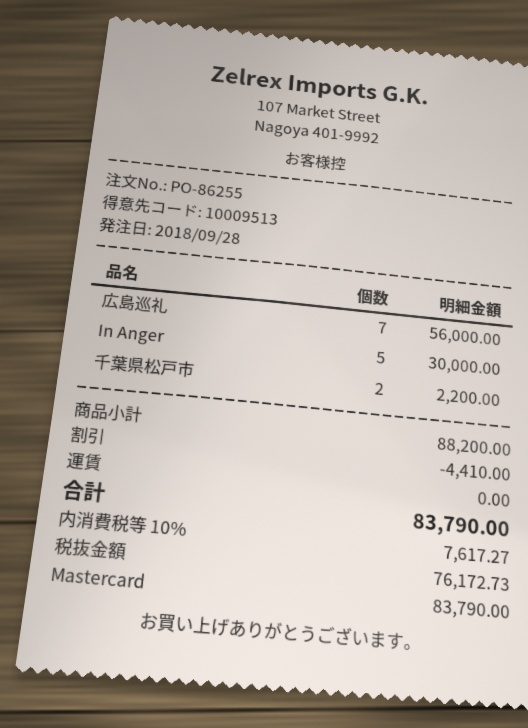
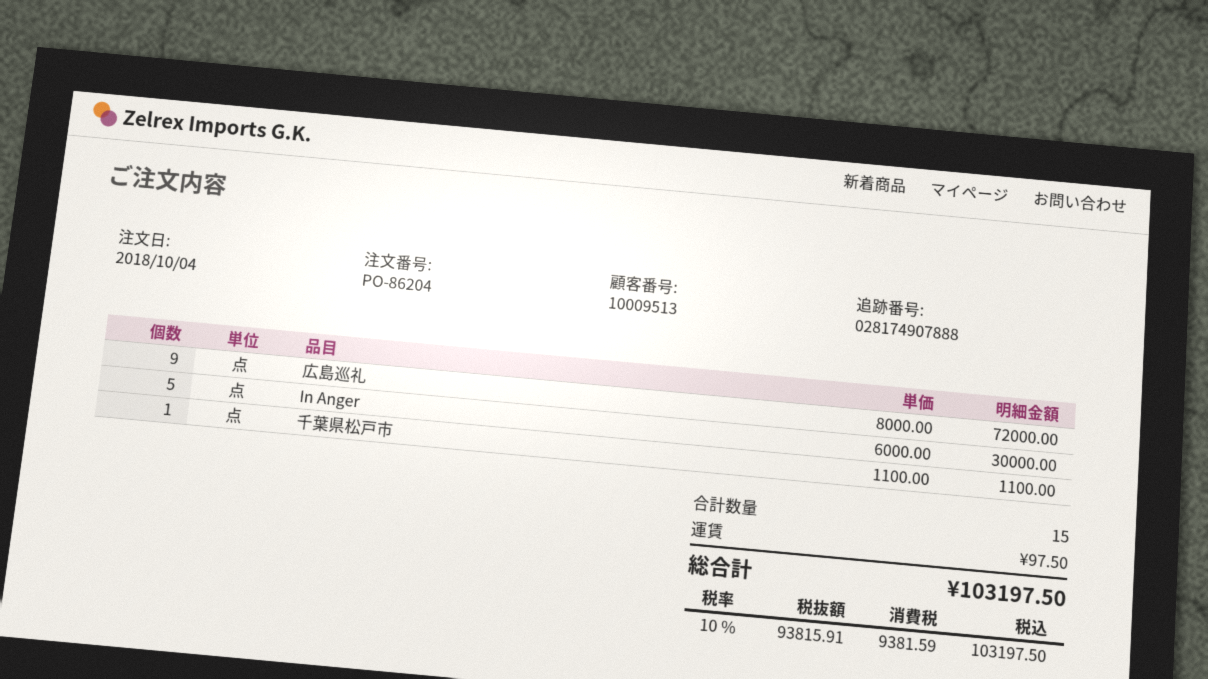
order number: PO-86255 -> PO-86204
order date: 2018-09-28 -> 2018-10-04
広島巡礼: 7 for 56000.00 -> 9 for 72000.00
千葉県松戸市: 2 for 2200.00 -> 1 for 1100.00
discount: 4410.00 -> none
shipping: 0.00 -> 97.50
net: 76172.73 -> 93815.91
tax: 10% = 7617.27 -> 10% = 9381.59
total: 83790.00 -> 103197.50

